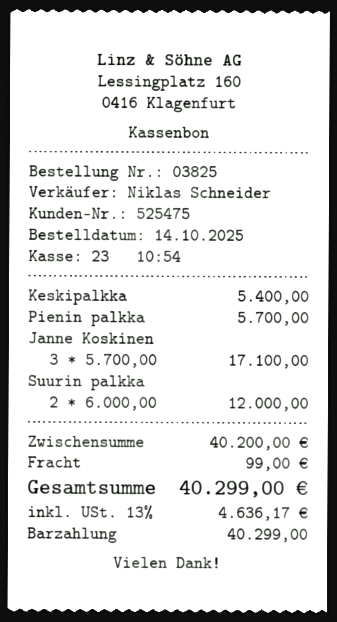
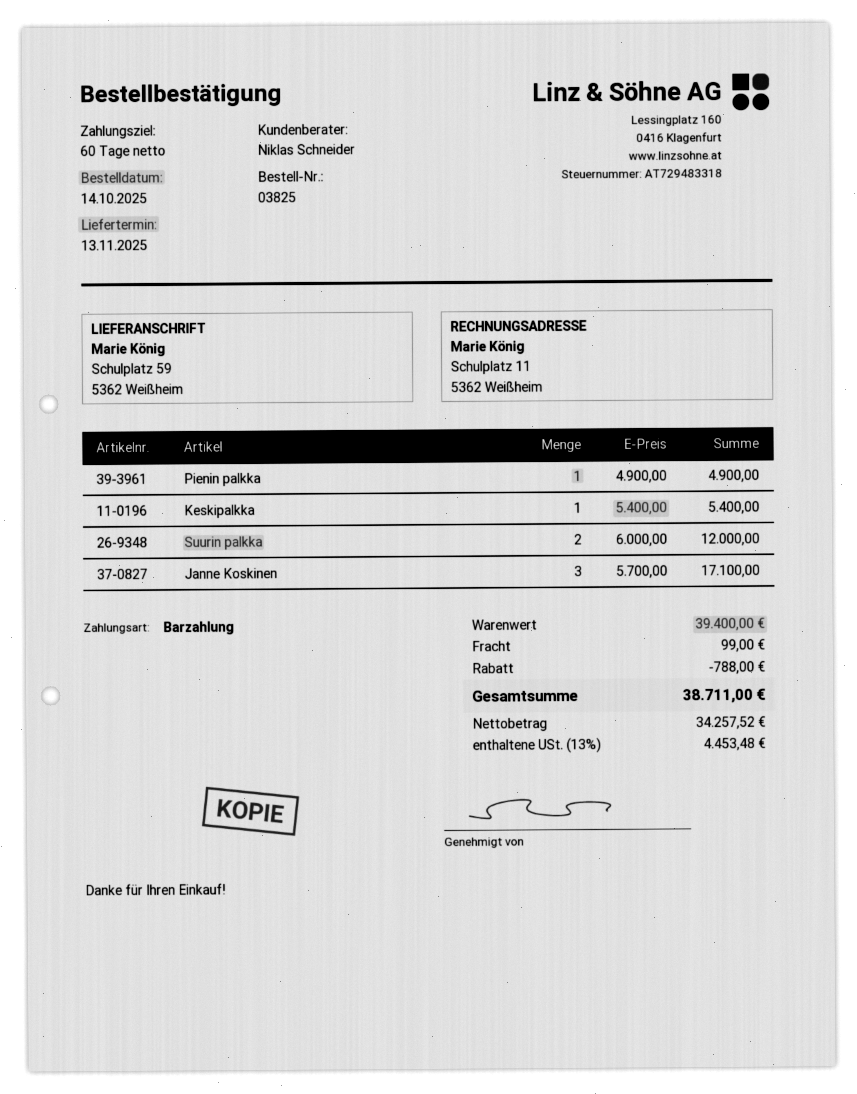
Pienin palkka: 1 x 5700.00 = 5700.00 -> 1 x 4900.00 = 4900.00
subtotal: 40200.00 -> 39400.00
discount: none -> 788.00
tax: 13% = 4636.17 -> 13% = 4453.48
total: 40299.00 -> 38711.00

